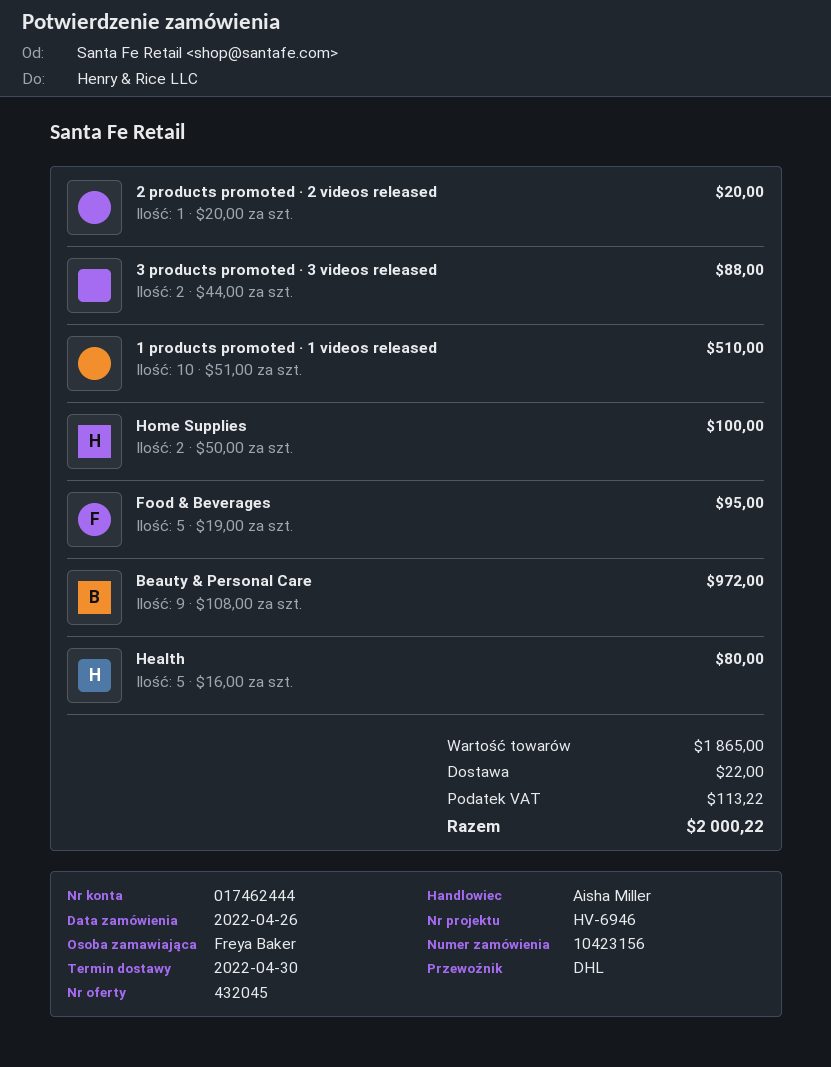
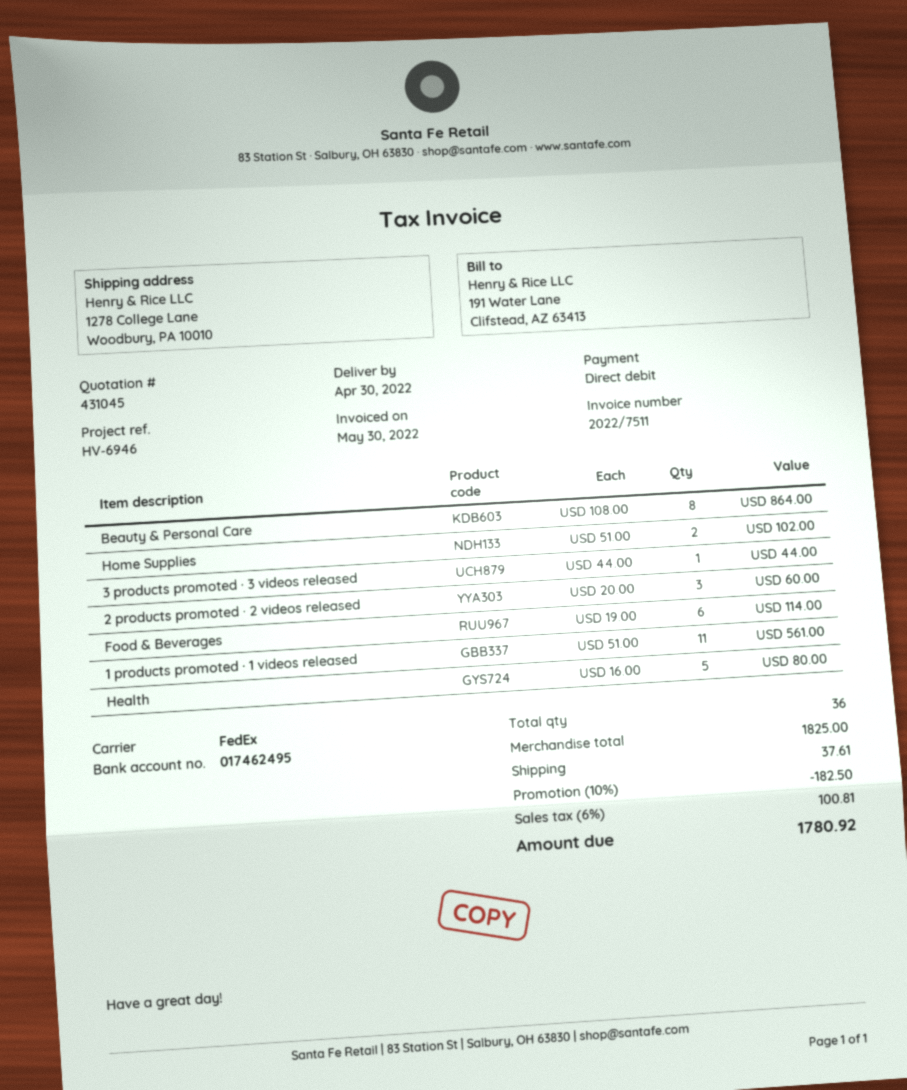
quote number: 432045 -> 431045
bank account: 017462444 -> 017462495
shipping method: DHL -> FedEx
2 products promoted · 2 videos released: 1 x 20.00 = 20.00 -> 3 x 20.00 = 60.00
3 products promoted · 3 videos released: 2 x 44.00 = 88.00 -> 1 x 44.00 = 44.00
1 products promoted · 1 videos released: 10 x 51.00 = 510.00 -> 11 x 51.00 = 561.00
Home Supplies: 2 x 50.00 = 100.00 -> 2 x 51.00 = 102.00
Food & Beverages: 5 x 19.00 = 95.00 -> 6 x 19.00 = 114.00
Beauty & Personal Care: 9 x 108.00 = 972.00 -> 8 x 108.00 = 864.00
subtotal: 1865.00 -> 1825.00
discount: none -> 10% = 182.50
shipping: 22.00 -> 37.61
tax: 113.22 -> 100.81
total: 2000.22 -> 1780.92

